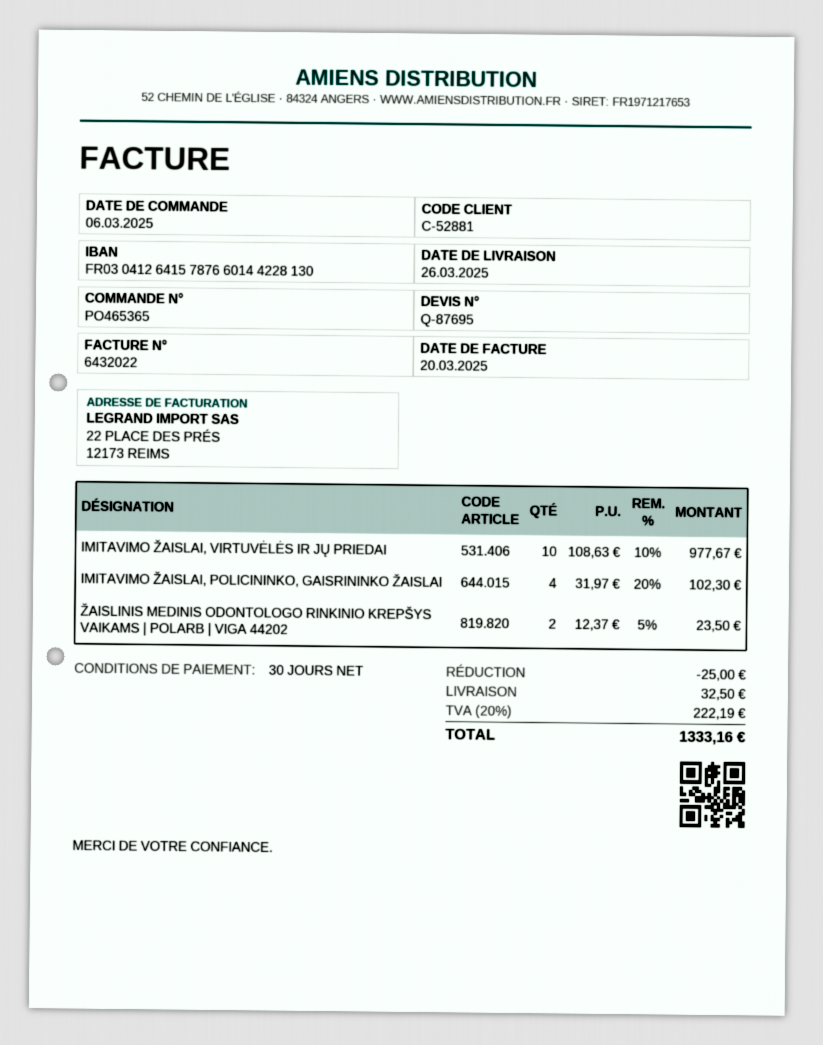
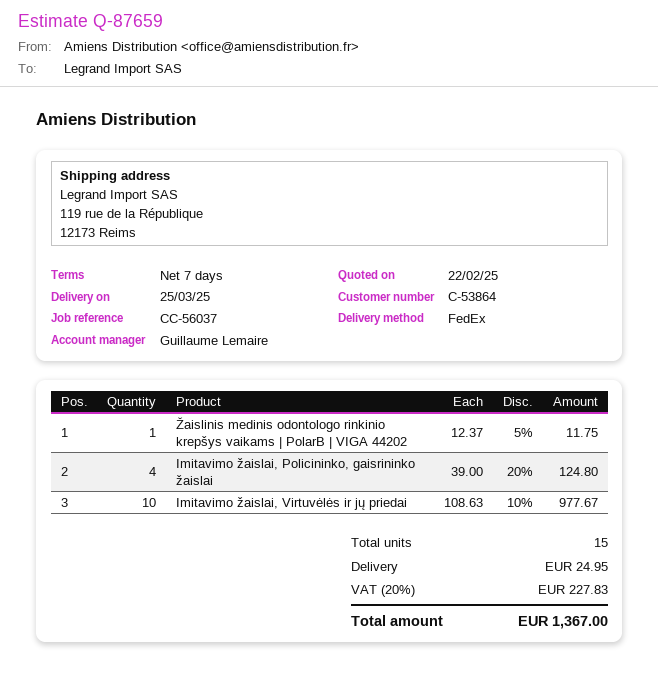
quote number: Q-87695 -> Q-87659
delivery date: 2025-03-26 -> 2025-03-25
payment terms: 30 days -> 7 days
customer number: C-52881 -> C-53864
IMITAVIMO ŽAISLAI, POLICININKO, GAISRININKO ŽAISLAI: 4 x 31.97 - 20% = 102.30 -> 4 x 39.00 - 20% = 124.80
ŽAISLINIS MEDINIS ODONTOLOGO RINKINIO KREPŠYS VAIKAMS | POLARB | VIGA 44202: 2 x 12.37 - 5% = 23.50 -> 1 x 12.37 - 5% = 11.75
discount: 25.00 -> none
shipping: 32.50 -> 24.95
tax: 20% = 222.19 -> 20% = 227.83
total: 1333.16 -> 1367.00

